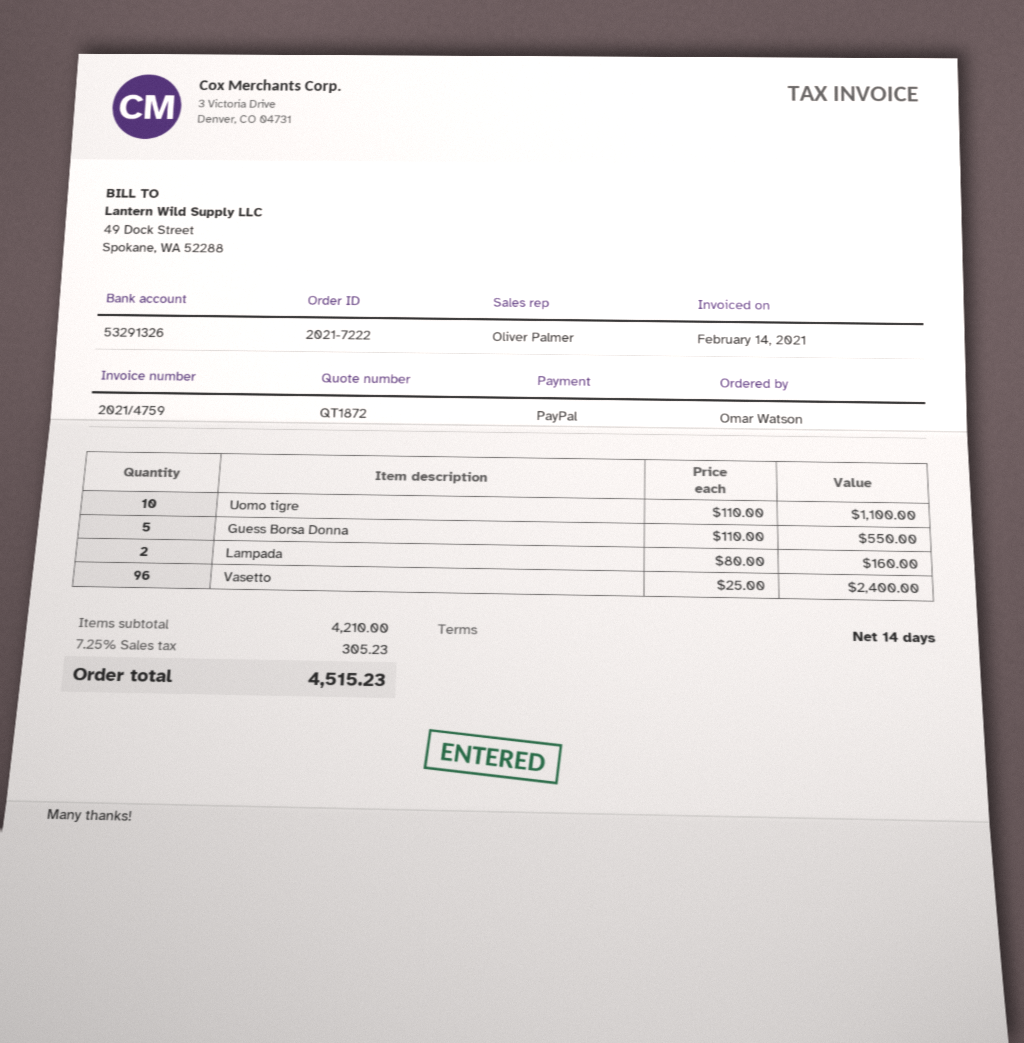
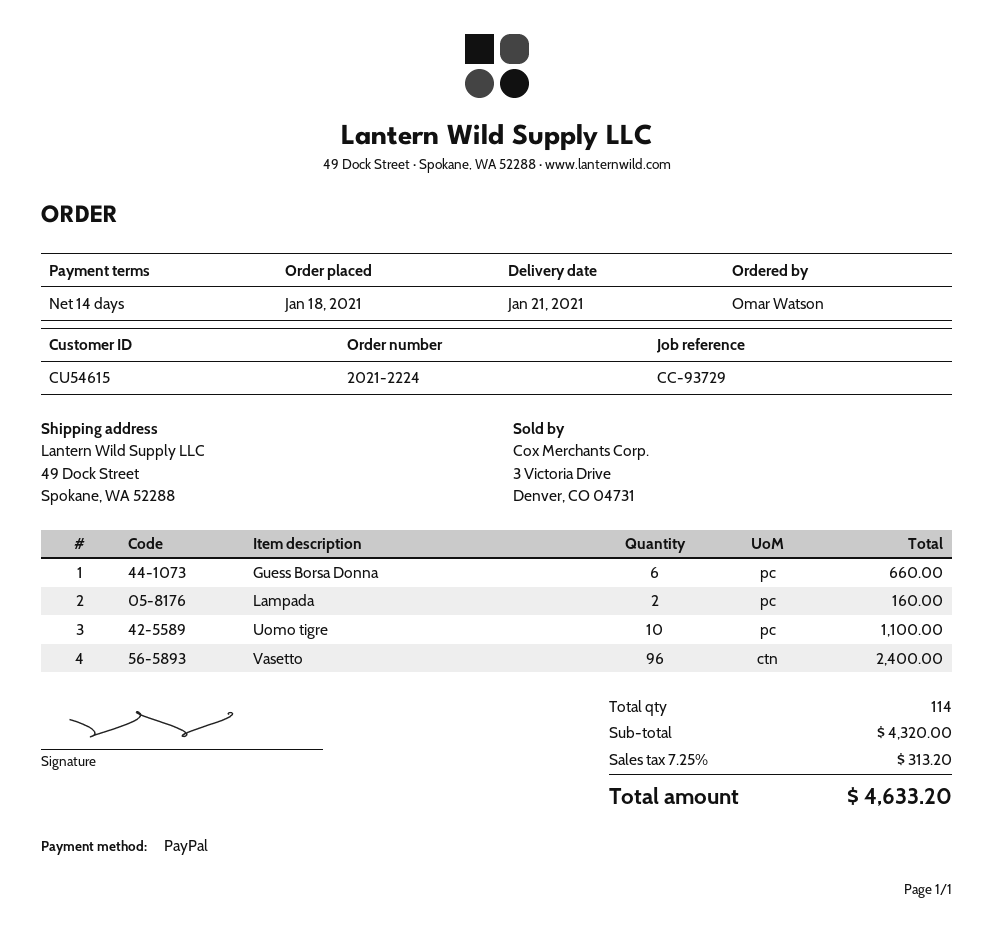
order number: 2021-7222 -> 2021-2224
Guess Borsa Donna: 5 for 550.00 -> 6 for 660.00
subtotal: 4210.00 -> 4320.00
tax: 7.25% = 305.23 -> 7.25% = 313.20
total: 4515.23 -> 4633.20

